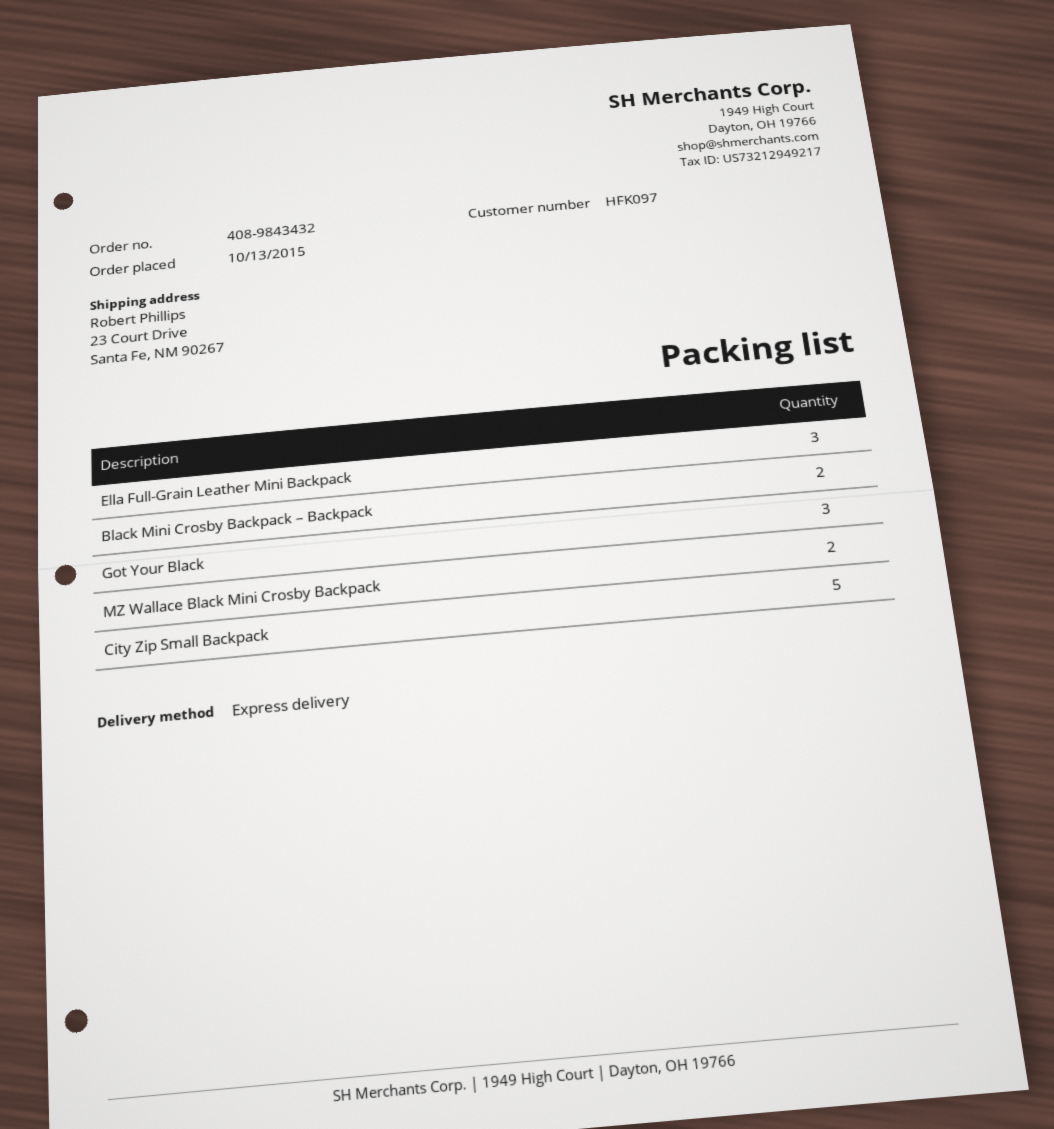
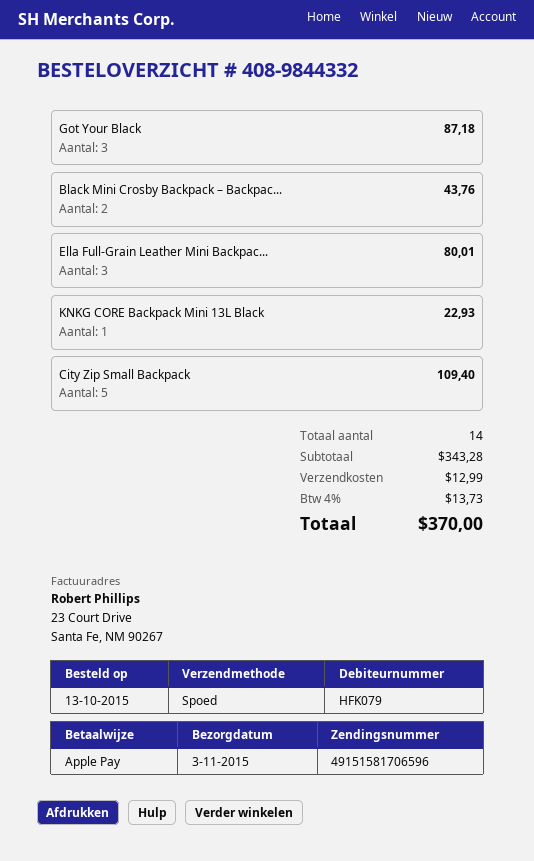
order number: 408-9843432 -> 408-9844332
customer number: HFK097 -> HFK079
MZ Wallace Black Mini Crosby Backpack: 2 -> none
KNKG CORE Backpack Mini 13L Black: none -> 1

